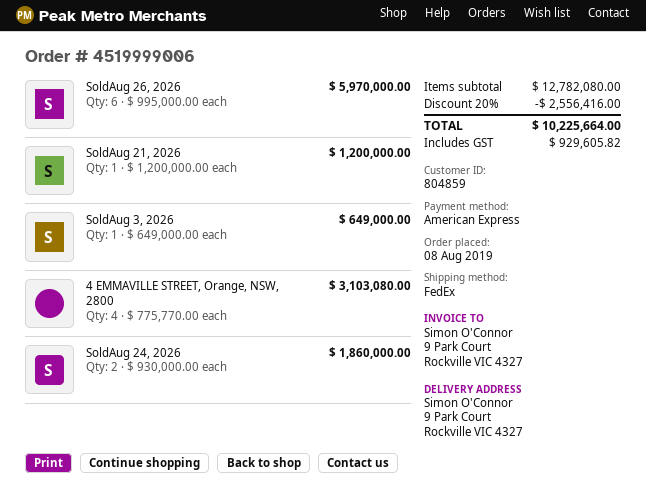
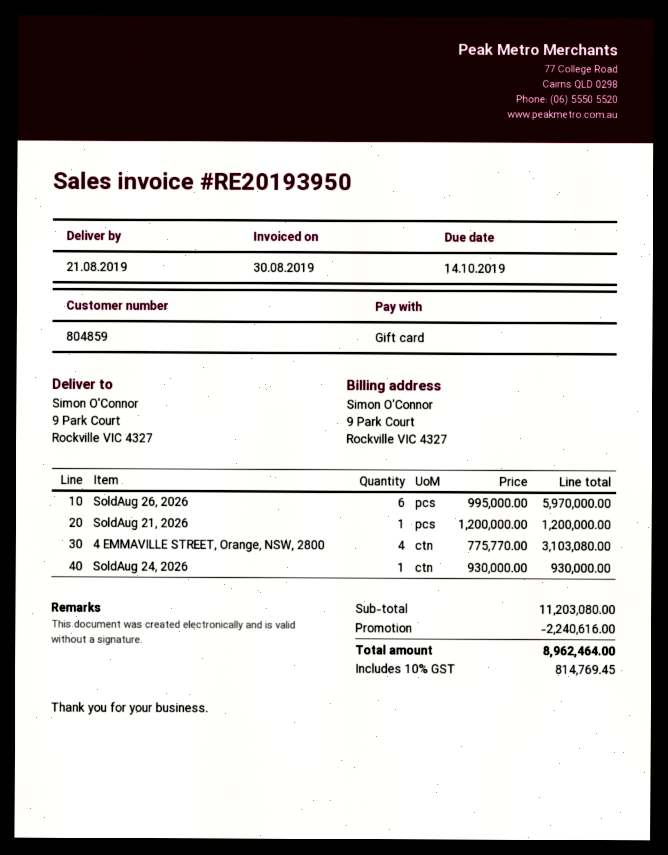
payment method: American Express -> gift card
SoldAug 3, 2026: 1 x 649000.00 = 649000.00 -> none
SoldAug 24, 2026: 2 x 930000.00 = 1860000.00 -> 1 x 930000.00 = 930000.00
subtotal: 12782080.00 -> 11203080.00
discount: 2556416.00 -> 2240616.00
tax: 929605.82 -> 814769.45
total: 10225664.00 -> 8962464.00

